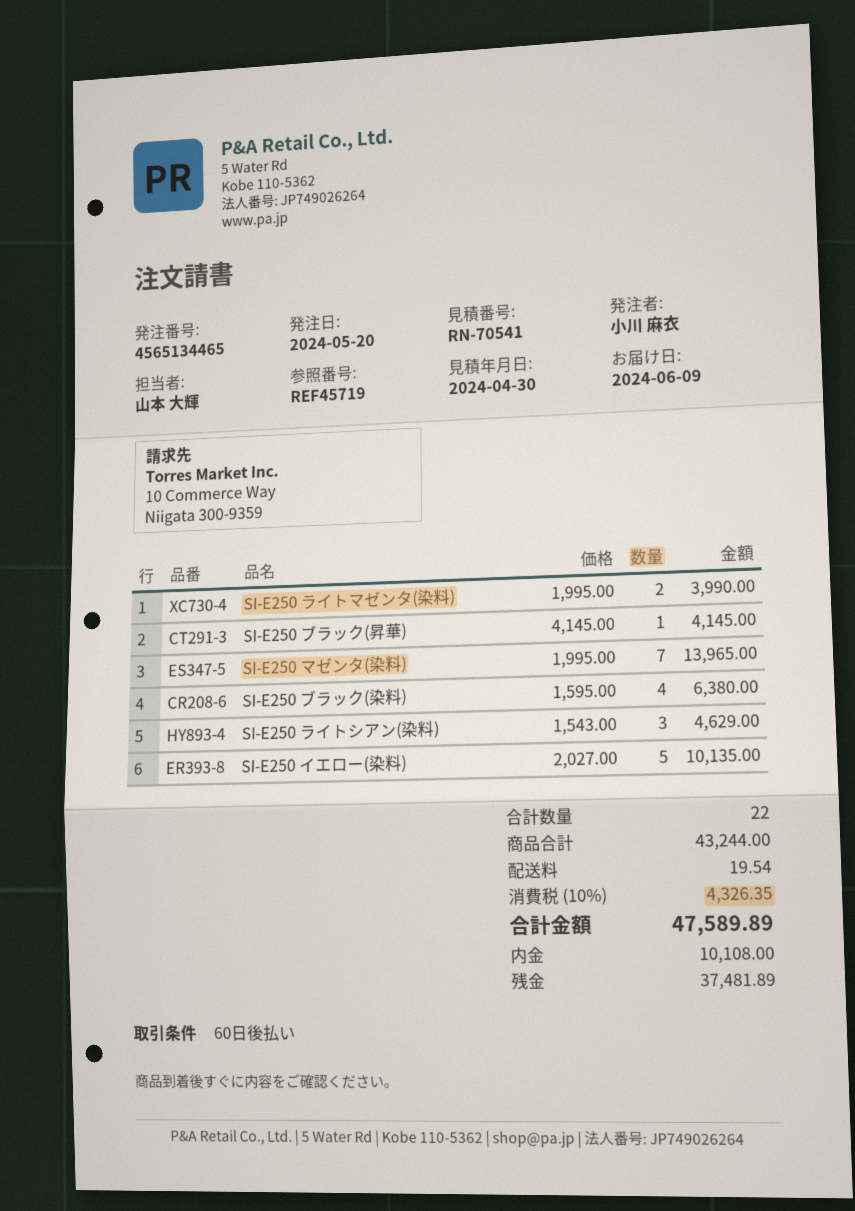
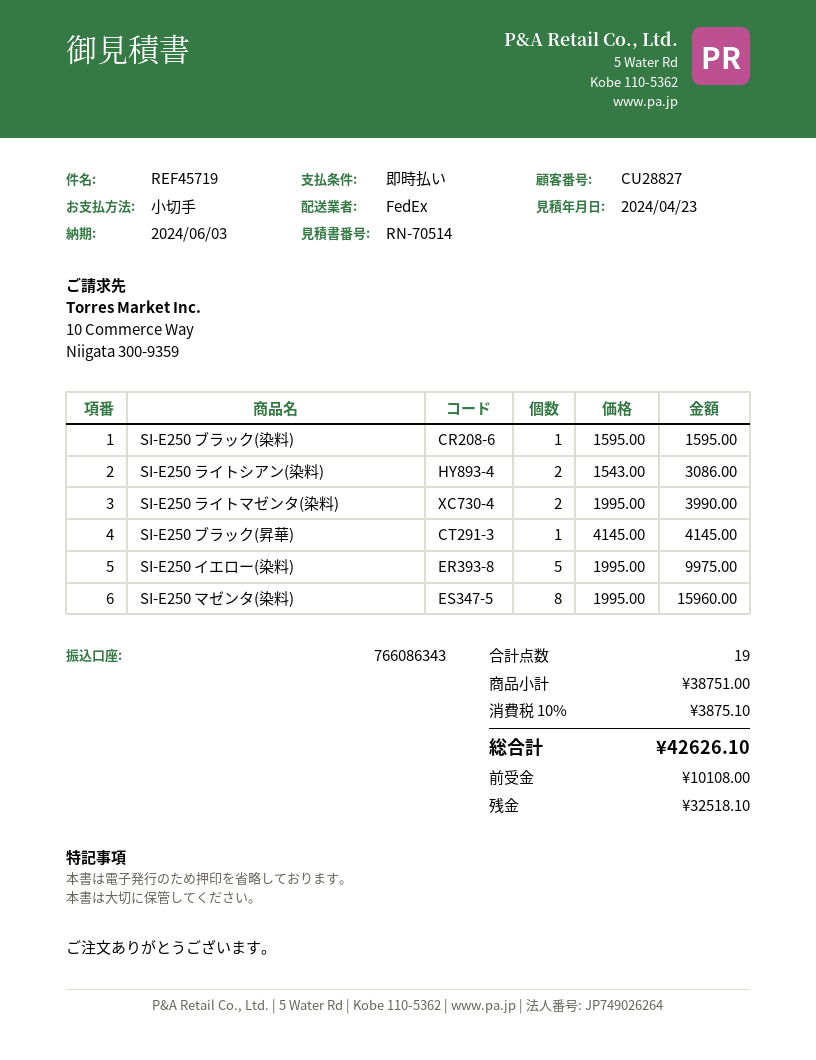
quote number: RN-70541 -> RN-70514
quote date: 2024-04-30 -> 2024-04-23
delivery date: 2024-06-09 -> 2024-06-03
payment terms: 60 days -> on receipt
SI-E250 マゼンタ(染料): 7 x 1995.00 = 13965.00 -> 8 x 1995.00 = 15960.00
SI-E250 ブラック(染料): 4 x 1595.00 = 6380.00 -> 1 x 1595.00 = 1595.00
SI-E250 ライトシアン(染料): 3 x 1543.00 = 4629.00 -> 2 x 1543.00 = 3086.00
SI-E250 イエロー(染料): 5 x 2027.00 = 10135.00 -> 5 x 1995.00 = 9975.00
total quantity: 22 -> 19
subtotal: 43244.00 -> 38751.00
shipping: 19.54 -> none
tax: 10% = 4326.35 -> 10% = 3875.10
total: 47589.89 -> 42626.10
balance: 37481.89 -> 32518.10

